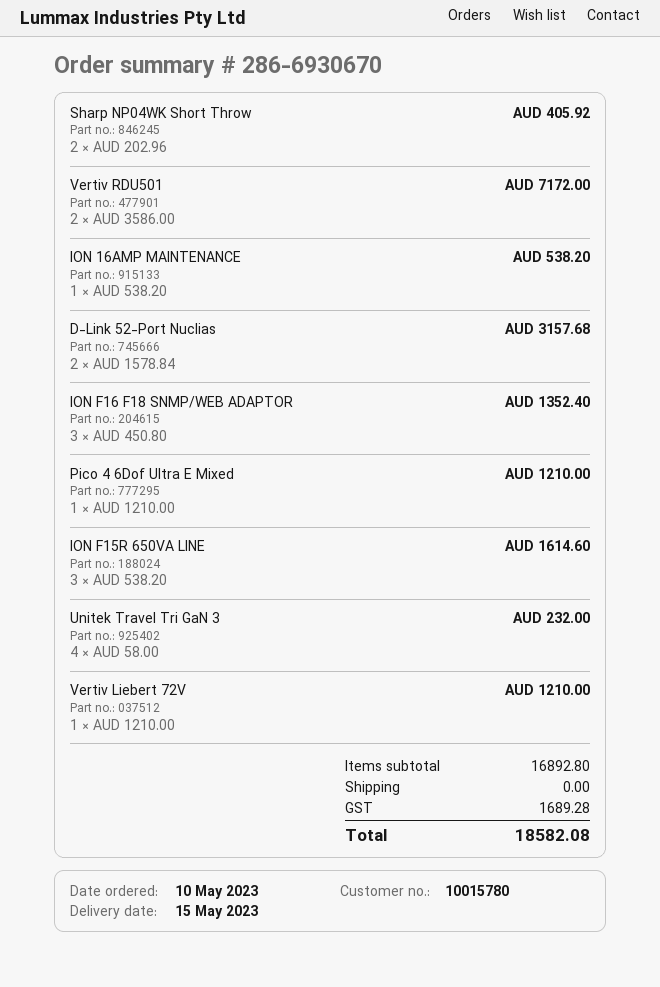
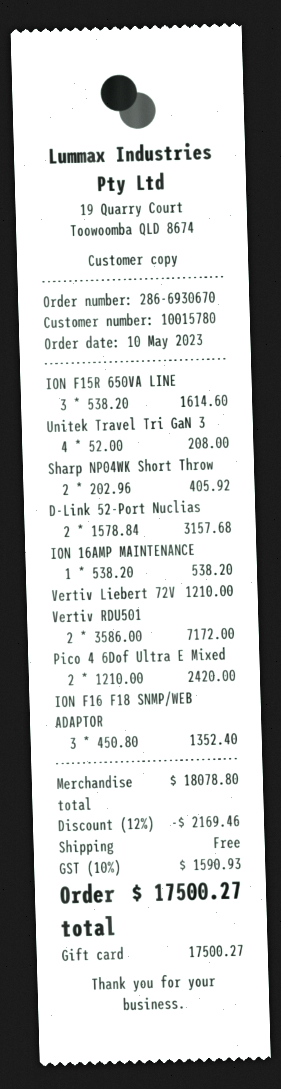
Pico 4 6Dof Ultra E Mixed: 1 x 1210.00 = 1210.00 -> 2 x 1210.00 = 2420.00
Unitek Travel Tri GaN 3: 4 x 58.00 = 232.00 -> 4 x 52.00 = 208.00
subtotal: 16892.80 -> 18078.80
discount: none -> 12% = 2169.46
tax: 1689.28 -> 1590.93
total: 18582.08 -> 17500.27

